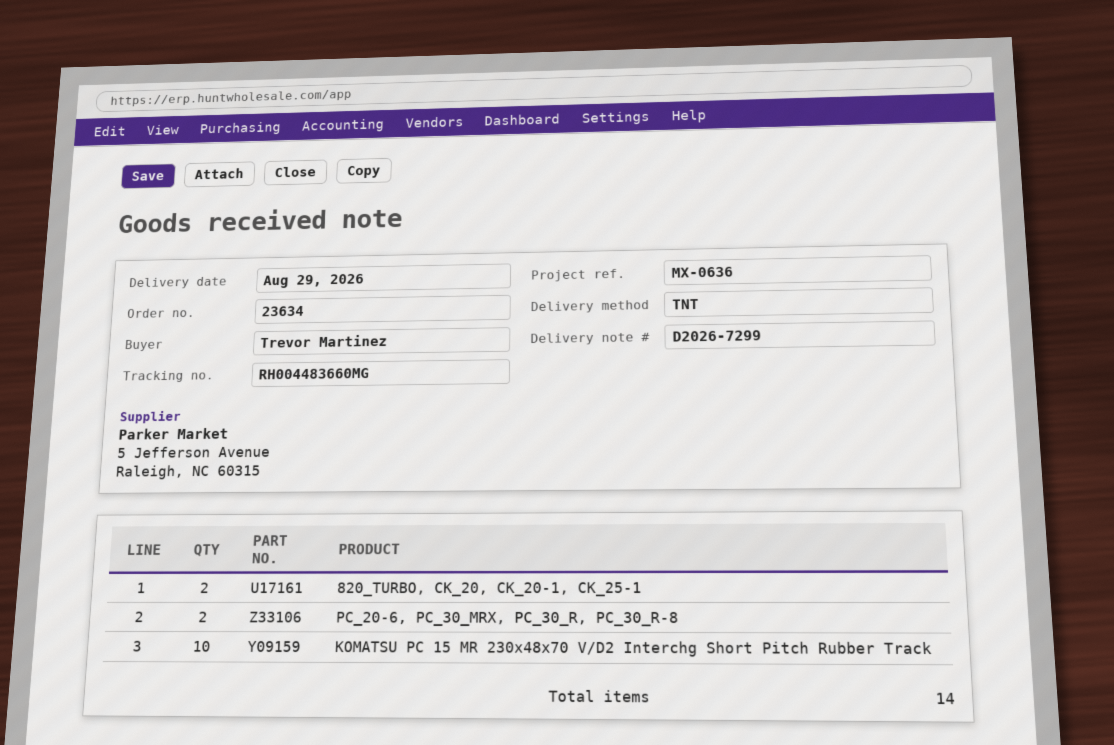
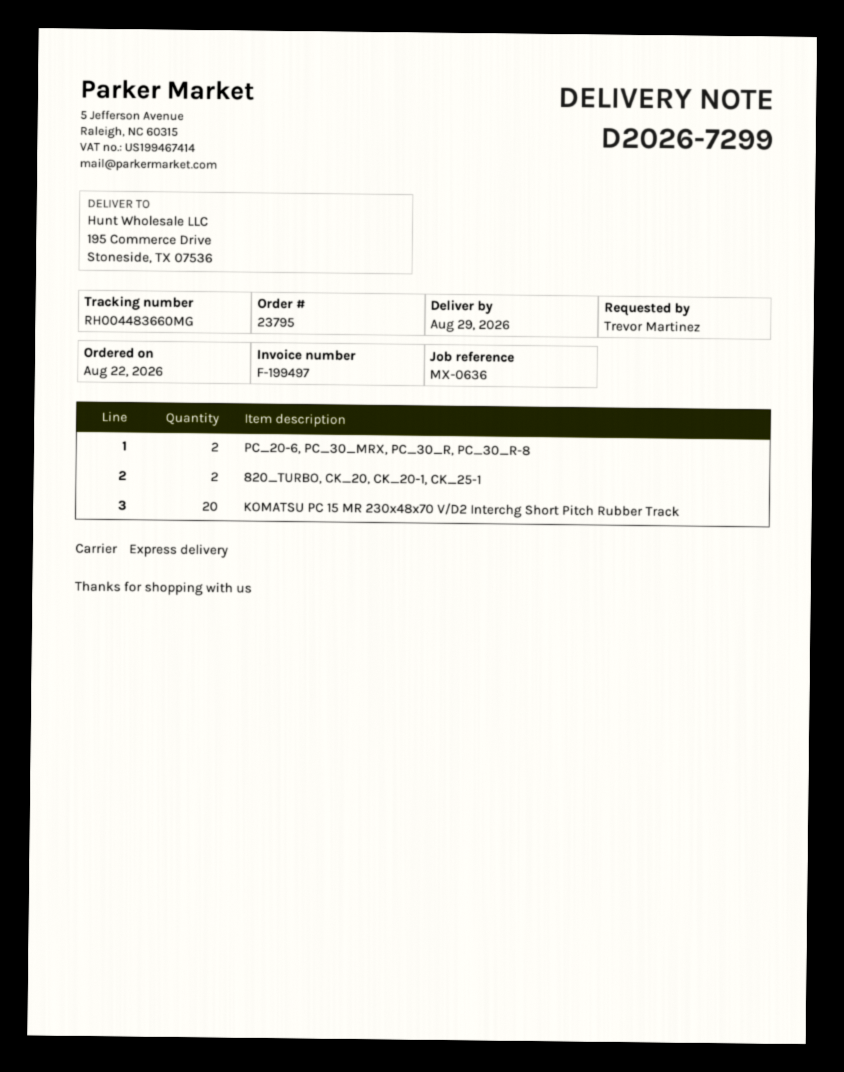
order number: 23634 -> 23795
shipping method: TNT -> express
KOMATSU PC 15 MR 230x48x70 V/D2 Interchg Short Pitch Rubber Track: 10 -> 20

